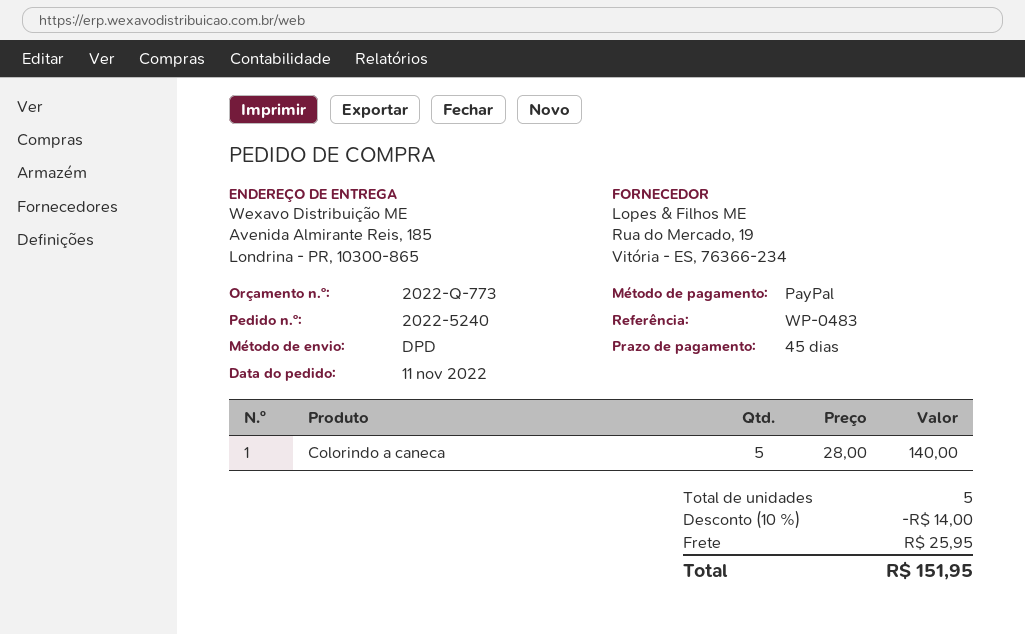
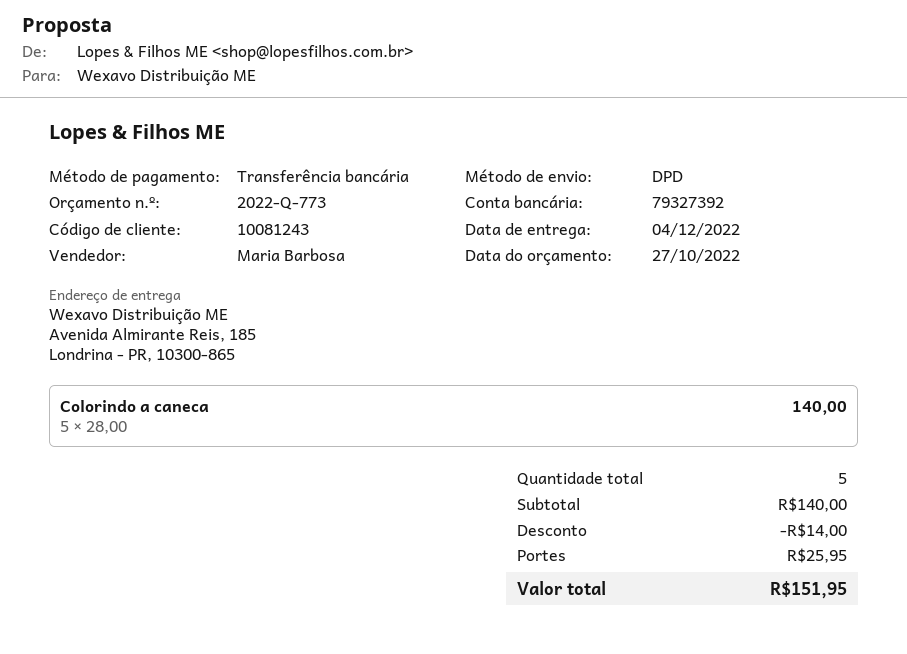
payment method: PayPal -> bank transfer

